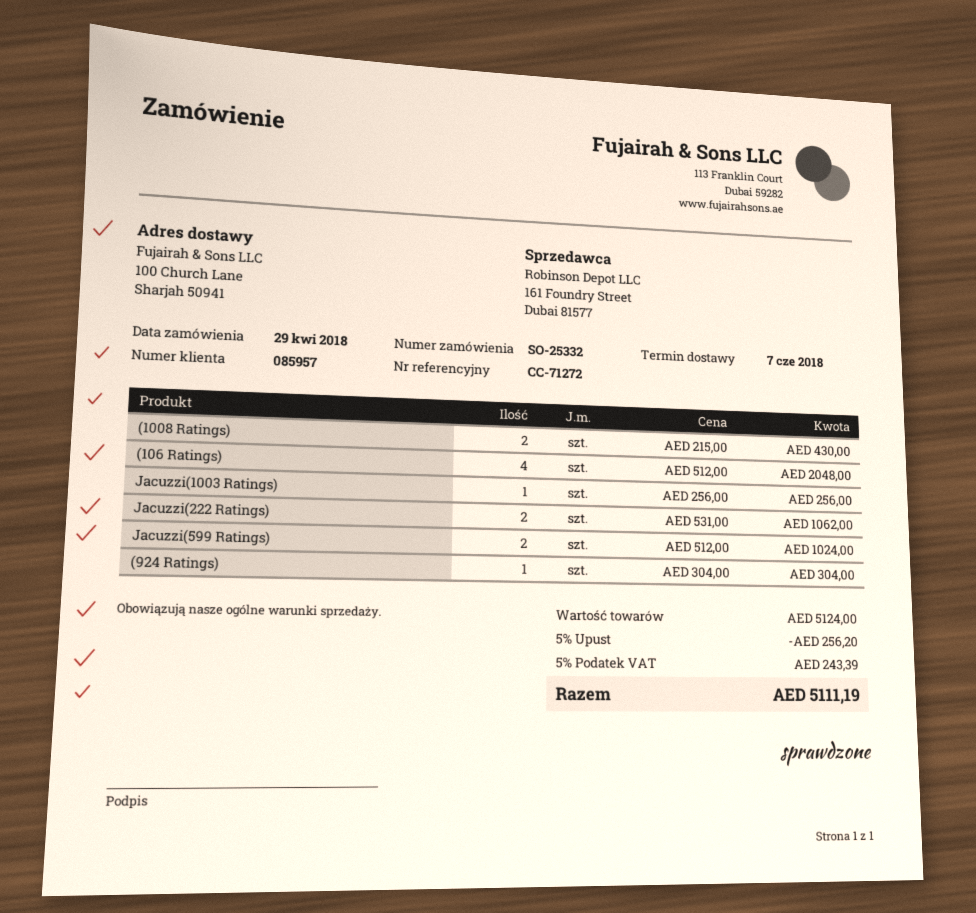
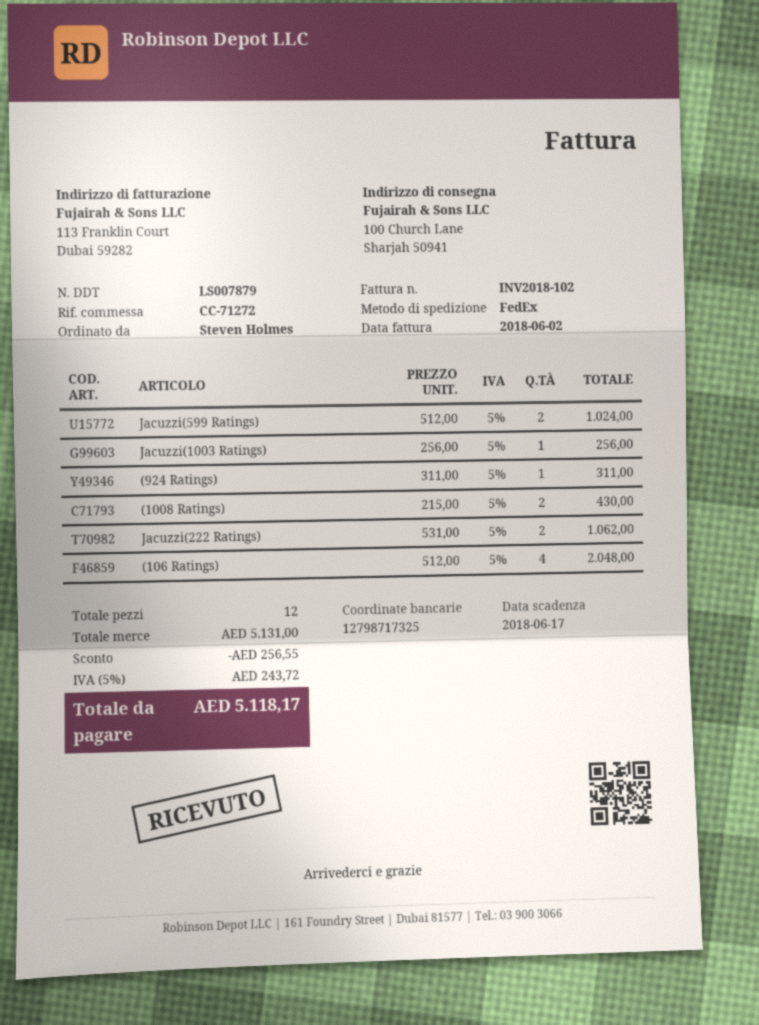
(924 Ratings): 1 x 304.00 = 304.00 -> 1 x 311.00 = 311.00
subtotal: 5124.00 -> 5131.00
discount: 256.20 -> 256.55
tax: 5% = 243.39 -> 5% = 243.72
total: 5111.19 -> 5118.17

